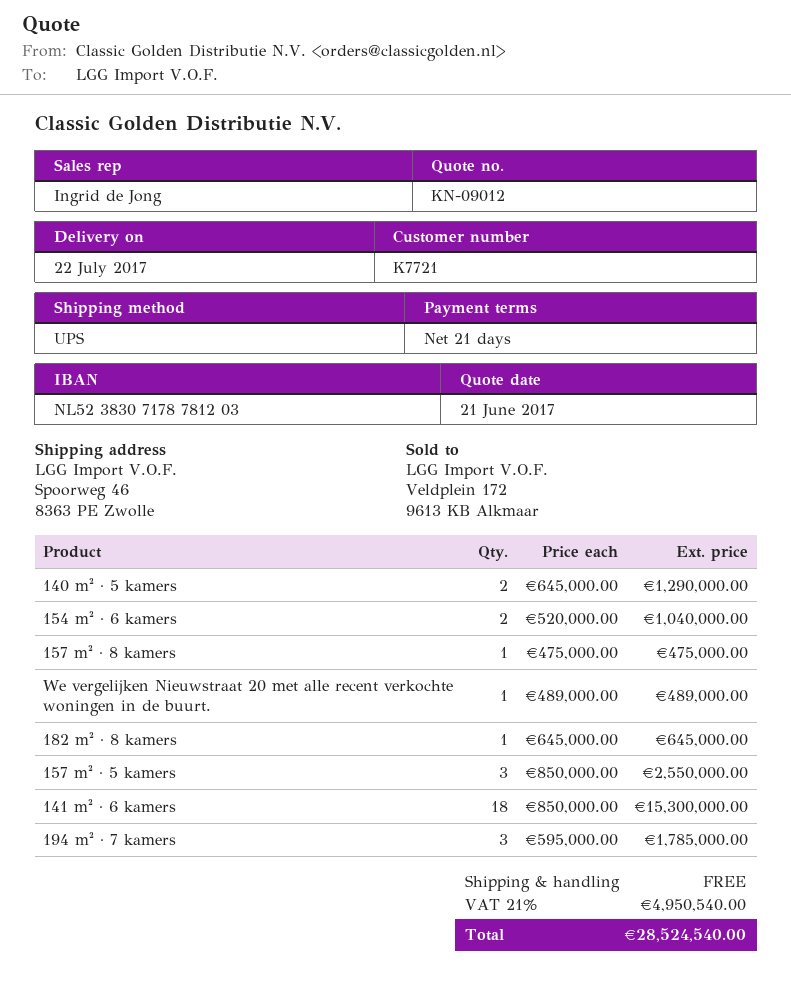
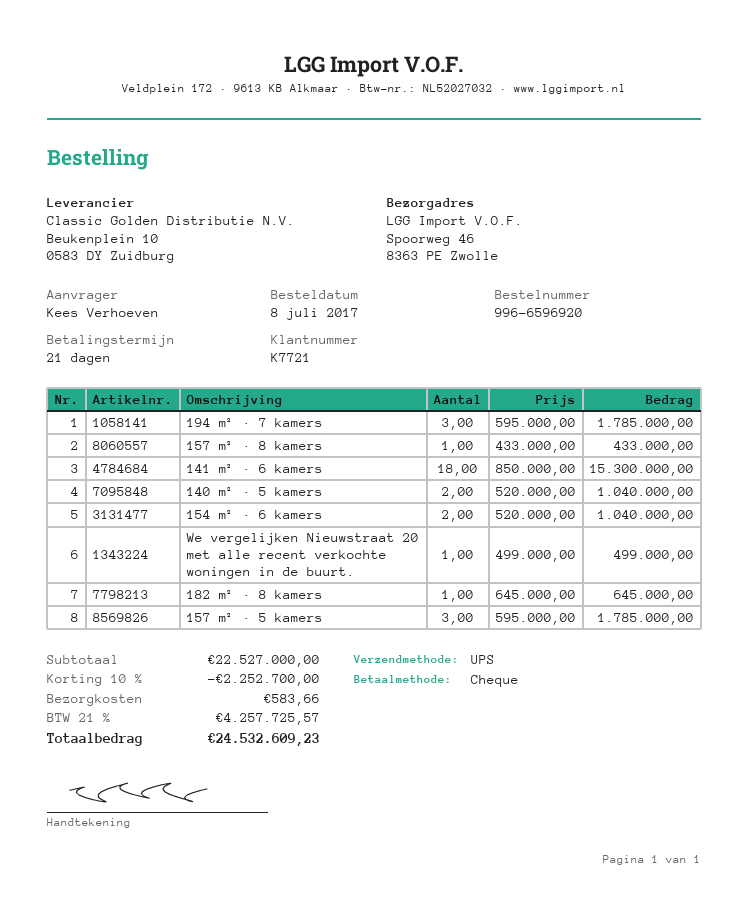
140 m² · 5 kamers: 2 x 645000.00 = 1290000.00 -> 2 x 520000.00 = 1040000.00
157 m² · 8 kamers: 1 x 475000.00 = 475000.00 -> 1 x 433000.00 = 433000.00
We vergelijken Nieuwstraat 20 met alle recent verkochte woningen in de buurt.: 1 x 489000.00 = 489000.00 -> 1 x 499000.00 = 499000.00
157 m² · 5 kamers: 3 x 850000.00 = 2550000.00 -> 3 x 595000.00 = 1785000.00
discount: none -> 10% = 2252700.00
shipping: 0.00 -> 583.66
tax: 21% = 4950540.00 -> 21% = 4257725.57
total: 28524540.00 -> 24532609.23

